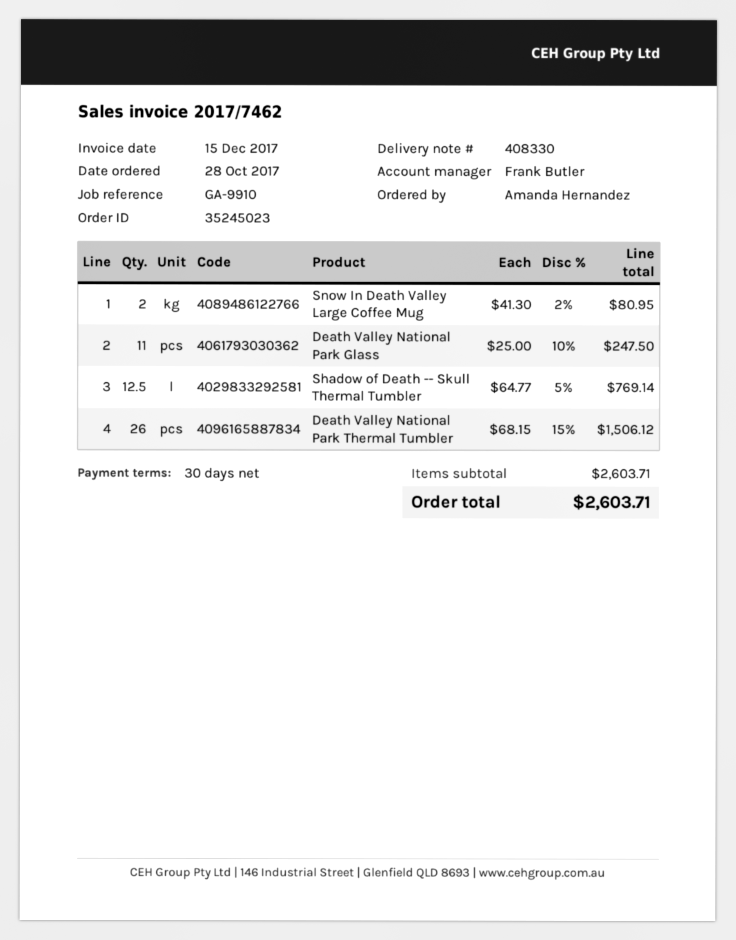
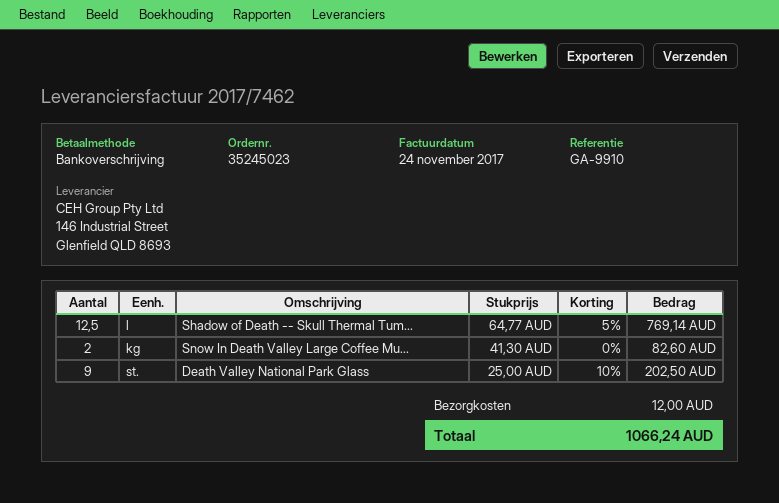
invoice date: 2017-12-15 -> 2017-11-24
Snow In Death Valley Large Coffee Mug: 2 x 41.30 - 2% = 80.95 -> 2 x 41.30 = 82.60
Death Valley National Park Glass: 11 x 25.00 - 10% = 247.50 -> 9 x 25.00 - 10% = 202.50
Death Valley National Park Thermal Tumbler: 26 x 68.15 - 15% = 1506.12 -> none
shipping: none -> 12.00
total: 2603.71 -> 1066.24

